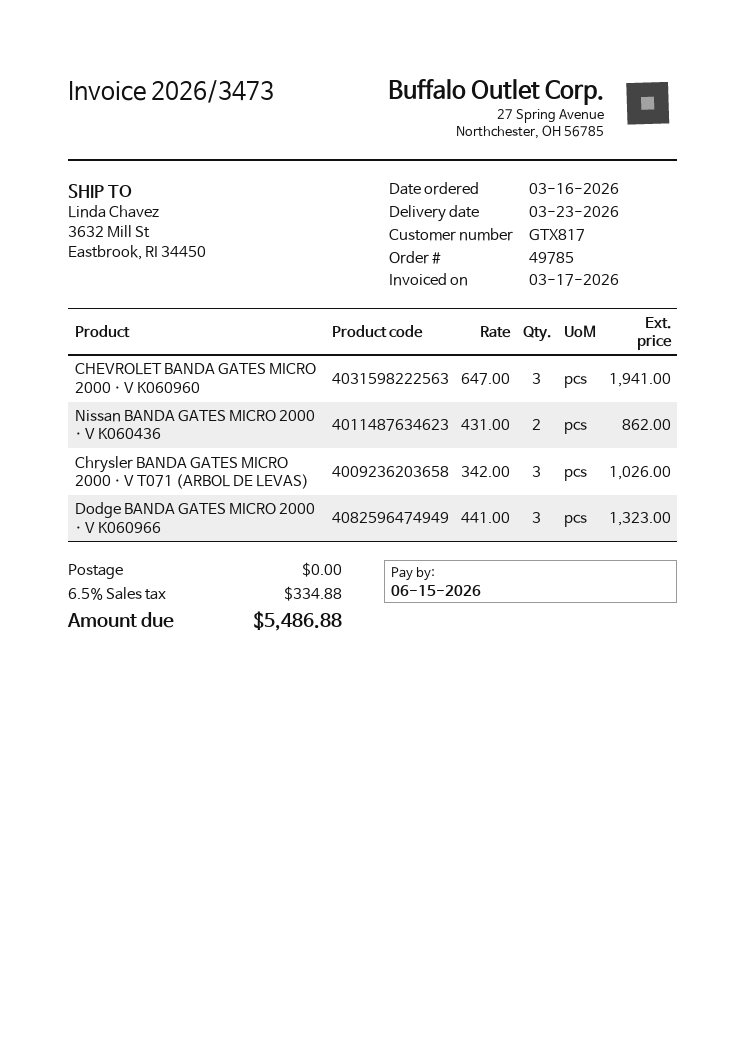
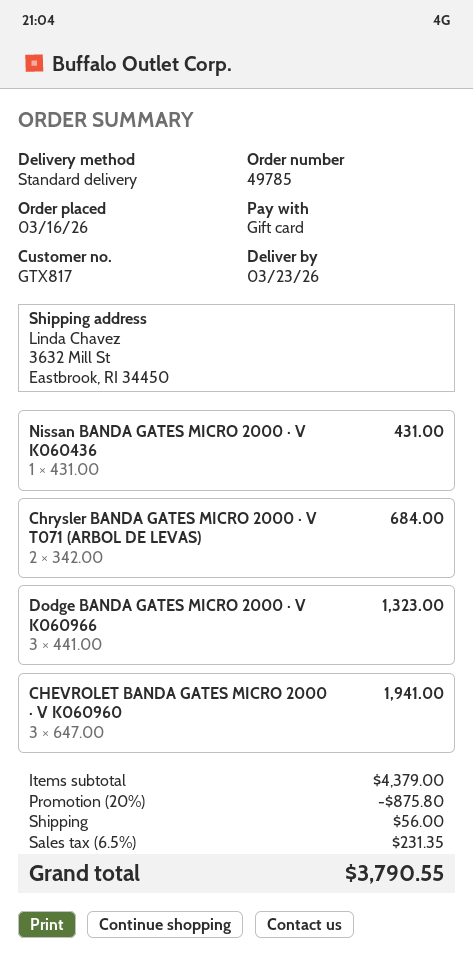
Nissan BANDA GATES MICRO 2000 · V K060436: 2 x 431.00 = 862.00 -> 1 x 431.00 = 431.00
Chrysler BANDA GATES MICRO 2000 · V T071 (ARBOL DE LEVAS): 3 x 342.00 = 1026.00 -> 2 x 342.00 = 684.00
discount: none -> 20% = 875.80
shipping: 0.00 -> 56.00
tax: 6.5% = 334.88 -> 6.5% = 231.35
total: 5486.88 -> 3790.55

